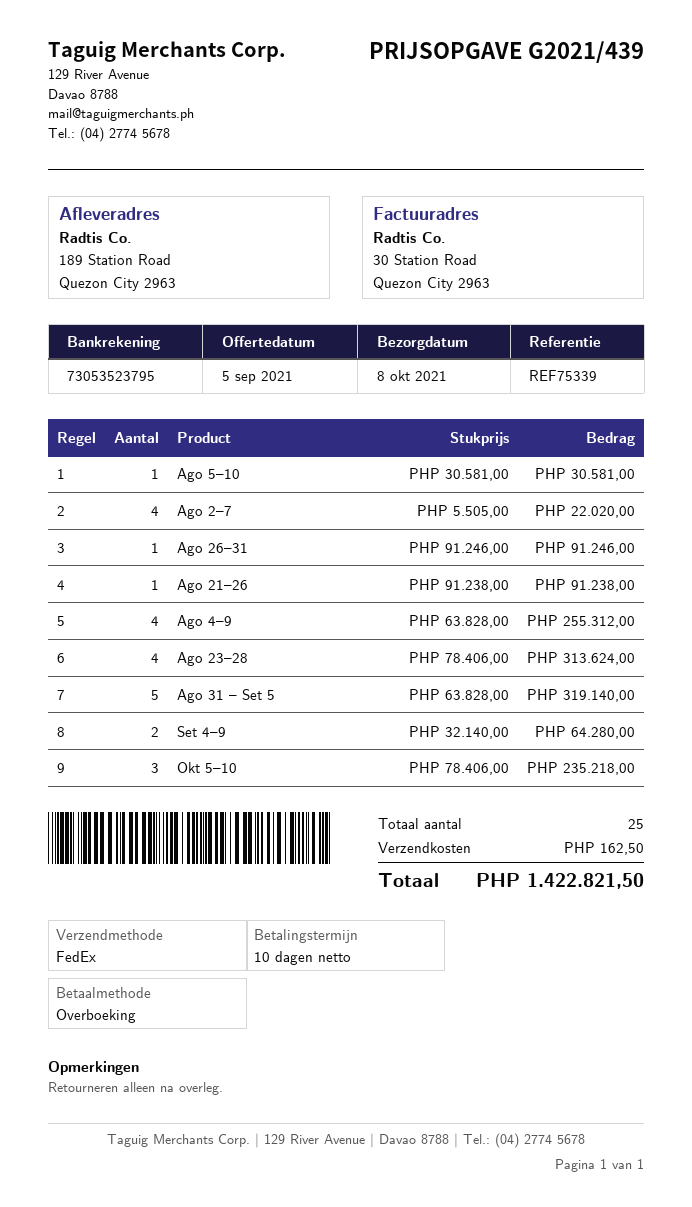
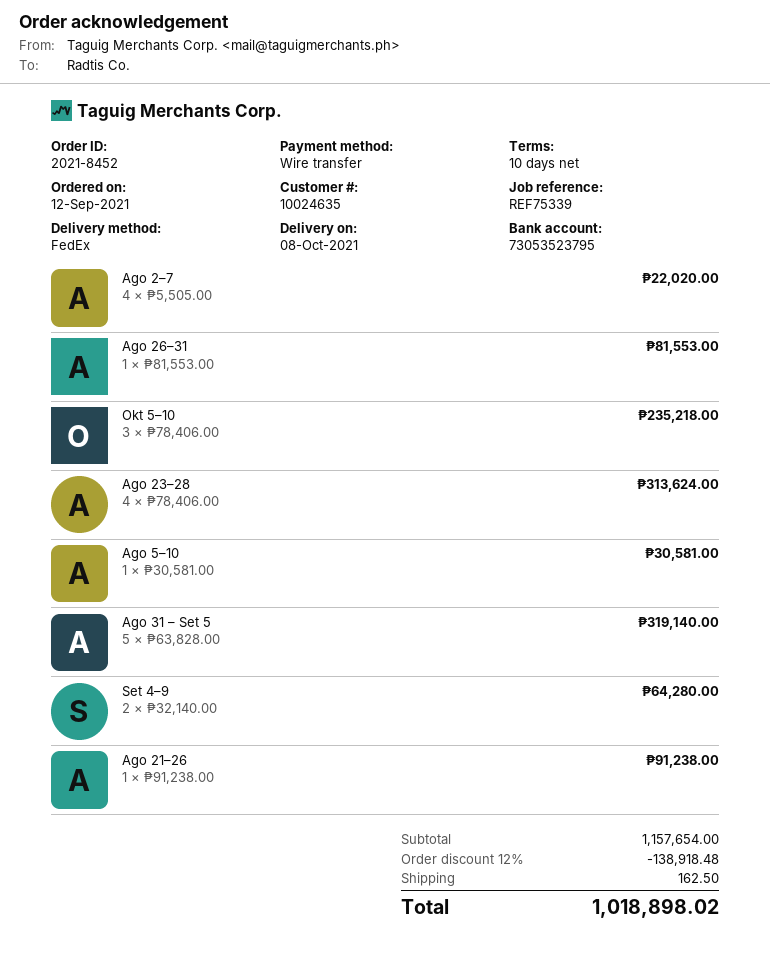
Ago 26–31: 1 x 91246.00 = 91246.00 -> 1 x 81553.00 = 81553.00
Ago 4–9: 4 x 63828.00 = 255312.00 -> none
discount: none -> 12% = 138918.48
total: 1422821.50 -> 1018898.02

